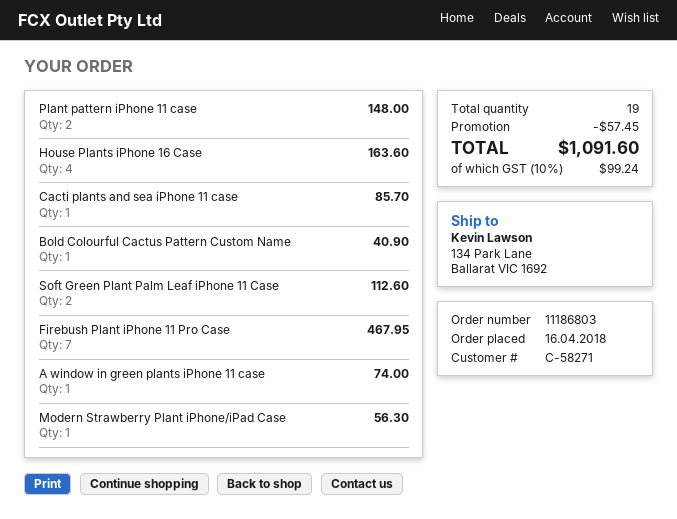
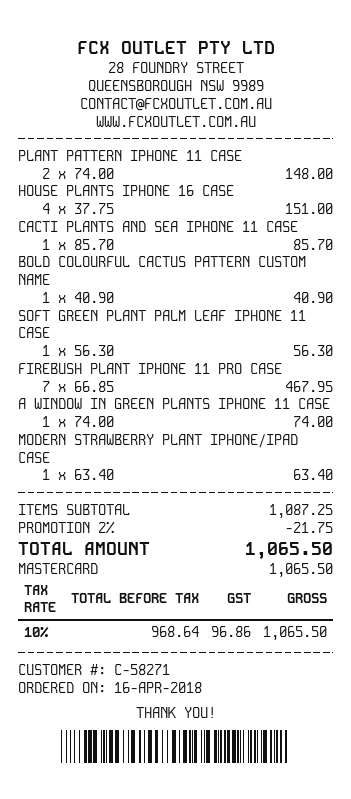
House Plants iPhone 16 Case: 4 for 163.60 -> 4 for 151.00
Soft Green Plant Palm Leaf iPhone 11 Case: 2 for 112.60 -> 1 for 56.30
Modern Strawberry Plant iPhone/iPad Case: 1 for 56.30 -> 1 for 63.40
discount: 57.45 -> 21.75
tax: 10% = 99.24 -> 10% = 96.86
total: 1091.60 -> 1065.50

